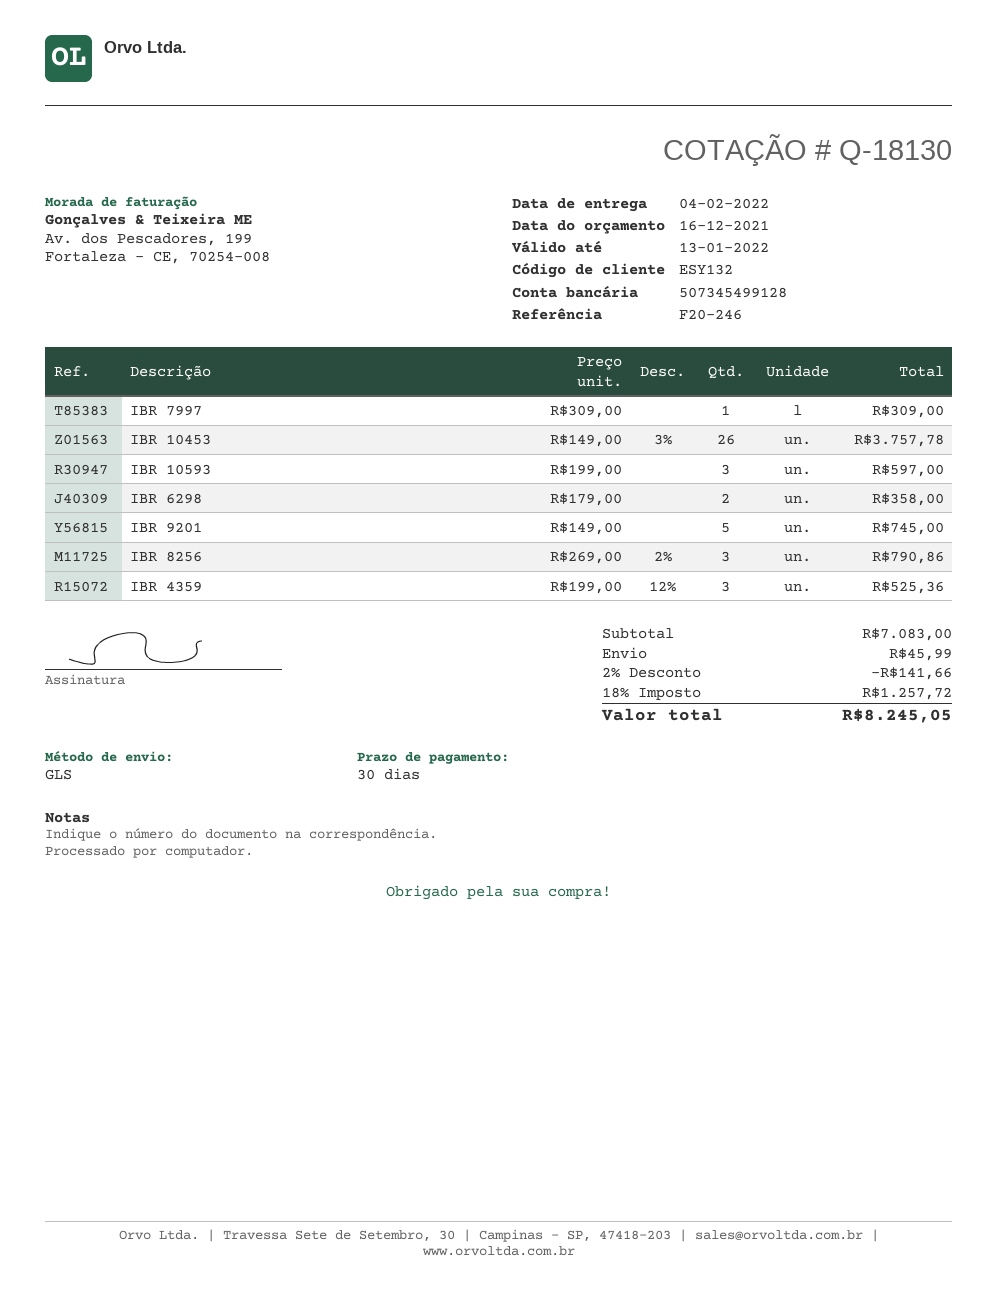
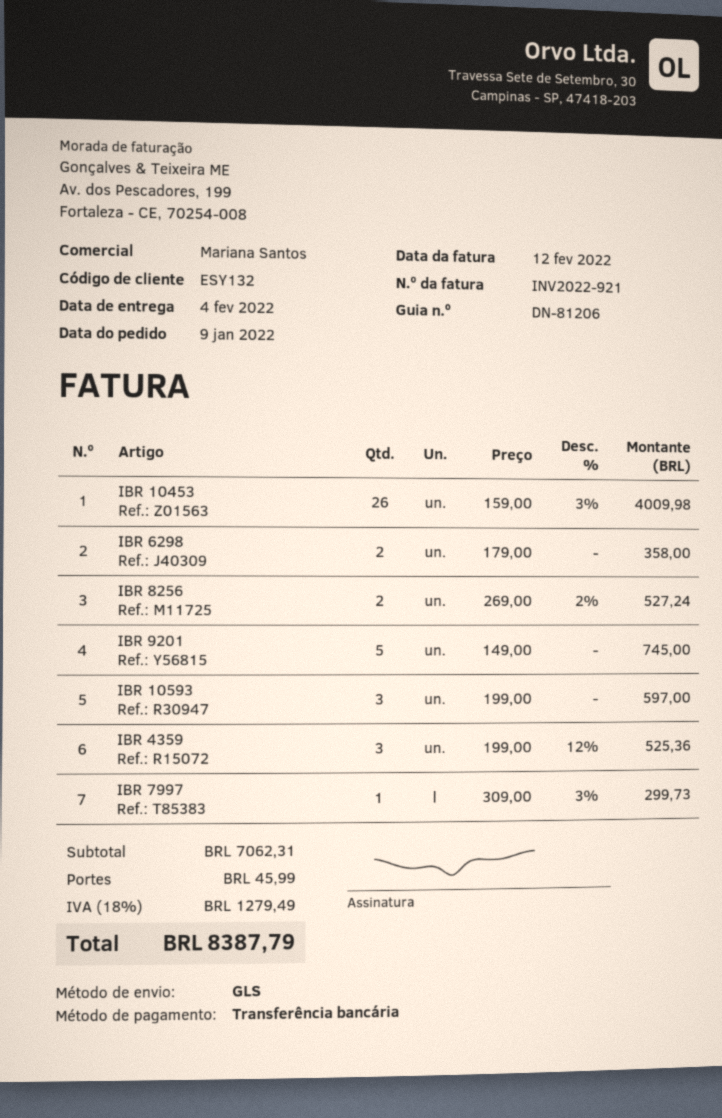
IBR 7997: 1 x 309.00 = 309.00 -> 1 x 309.00 - 3% = 299.73
IBR 10453: 26 x 149.00 - 3% = 3757.78 -> 26 x 159.00 - 3% = 4009.98
IBR 8256: 3 x 269.00 - 2% = 790.86 -> 2 x 269.00 - 2% = 527.24
subtotal: 7083.00 -> 7062.31
discount: 2% = 141.66 -> none
tax: 18% = 1257.72 -> 18% = 1279.49
total: 8245.05 -> 8387.79

